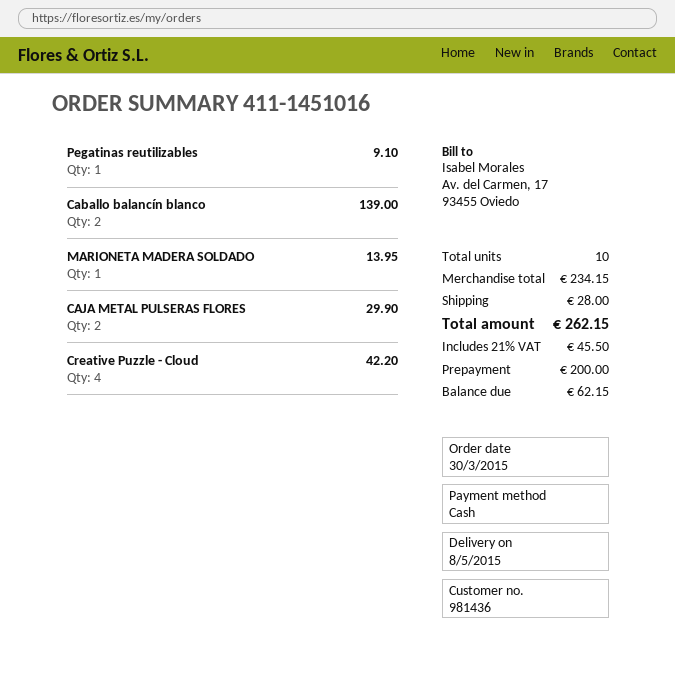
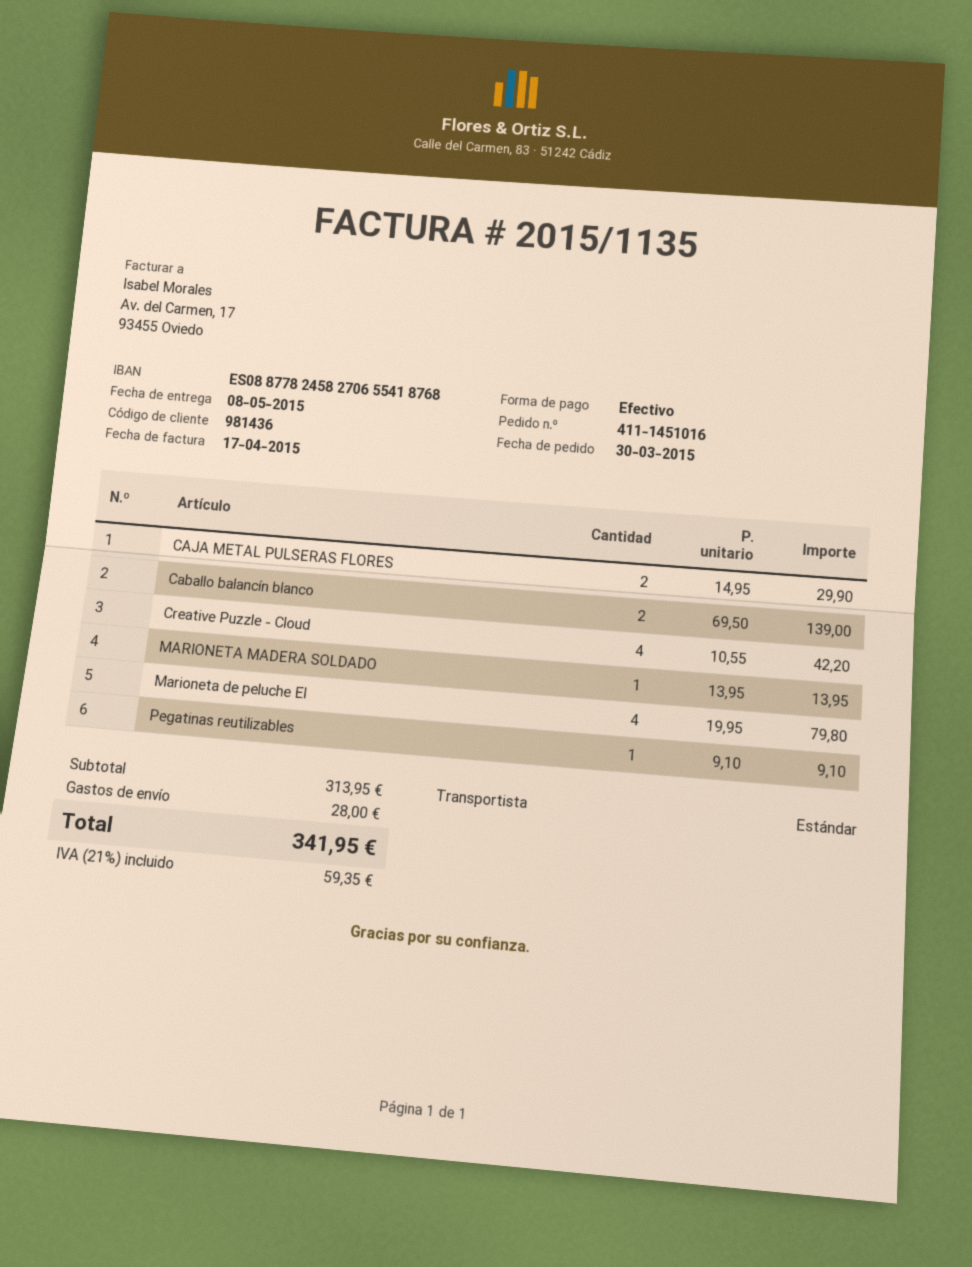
Marioneta de peluche El: none -> 4 for 79.80
subtotal: 234.15 -> 313.95
tax: 21% = 45.50 -> 21% = 59.35
total: 262.15 -> 341.95

